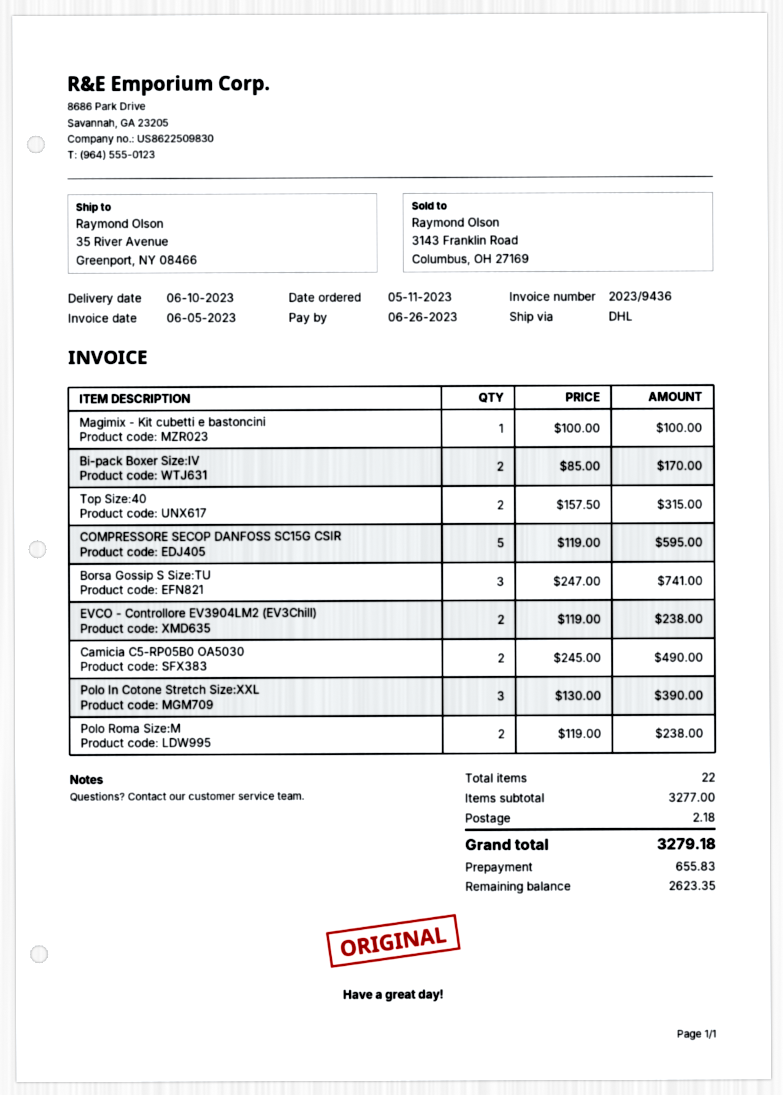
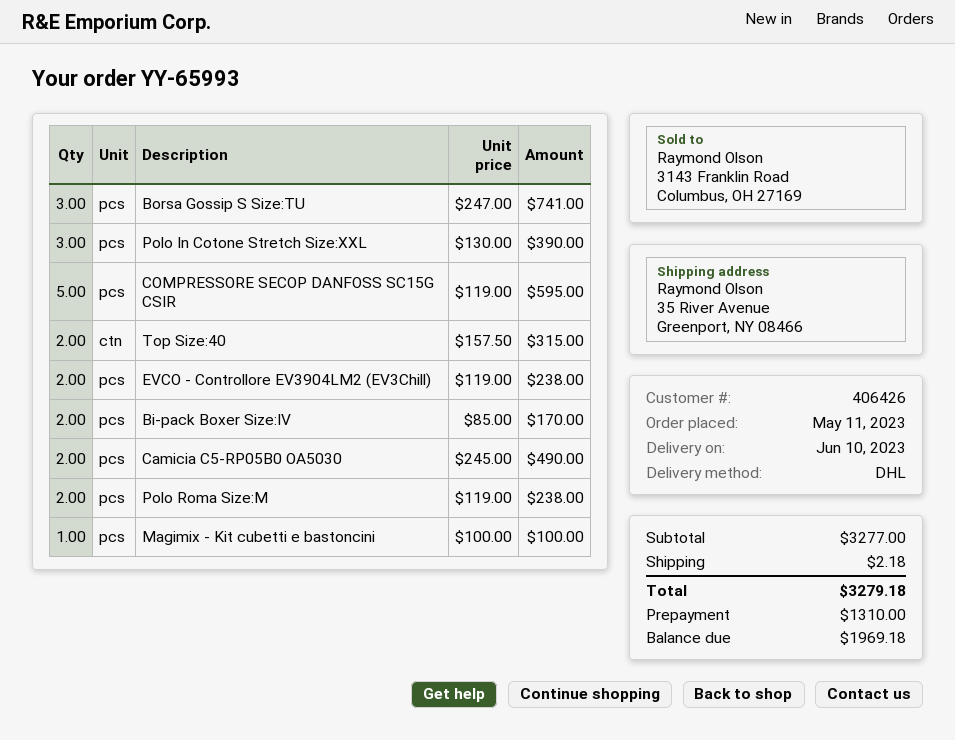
deposit: 655.83 -> 1310.00
balance: 2623.35 -> 1969.18

